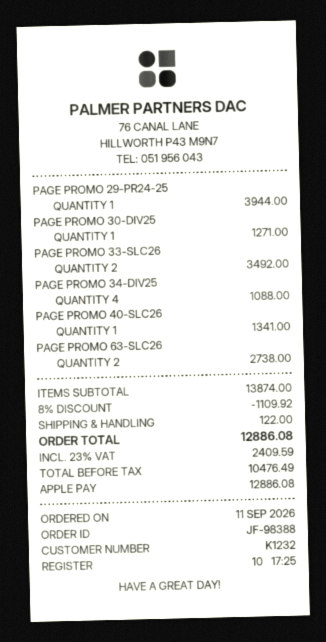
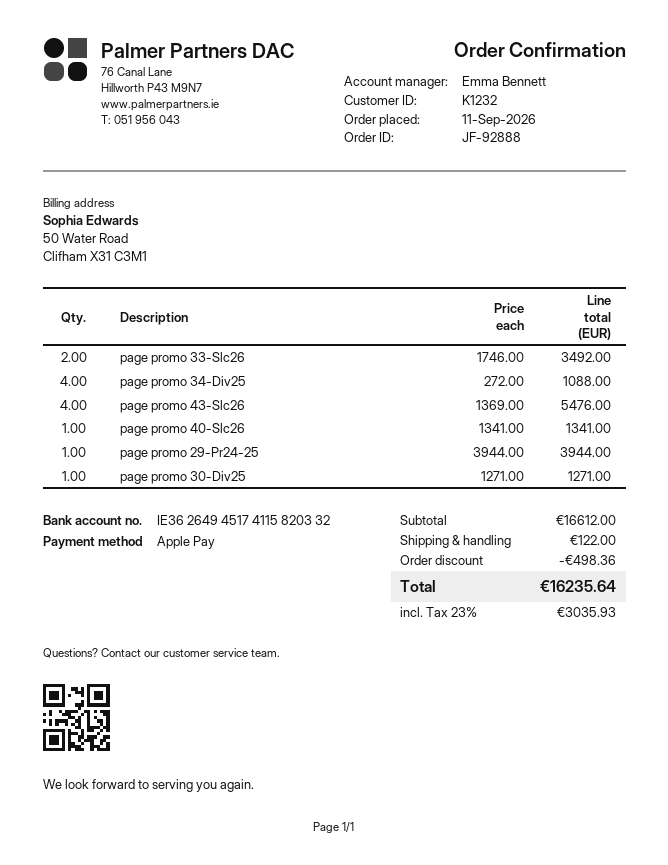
order number: JF-98388 -> JF-92888
PAGE PROMO 63-SLC26: 2 for 2738.00 -> none
page promo 43-Slc26: none -> 4 for 5476.00
subtotal: 13874.00 -> 16612.00
discount: 1109.92 -> 498.36
tax: 23% = 2409.59 -> 23% = 3035.93
total: 12886.08 -> 16235.64

